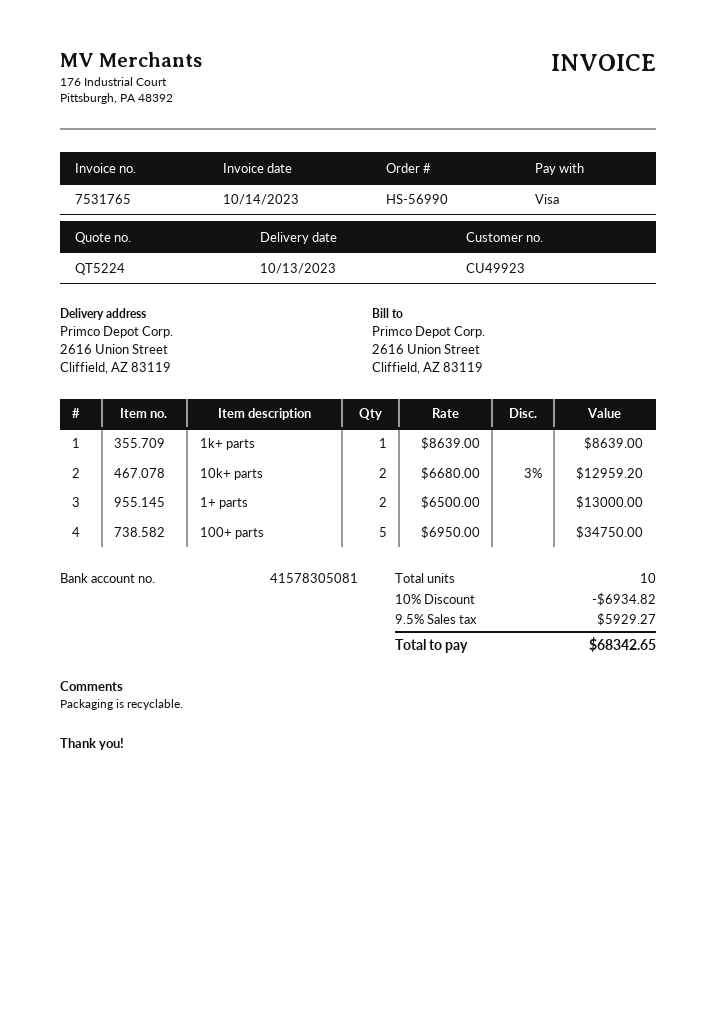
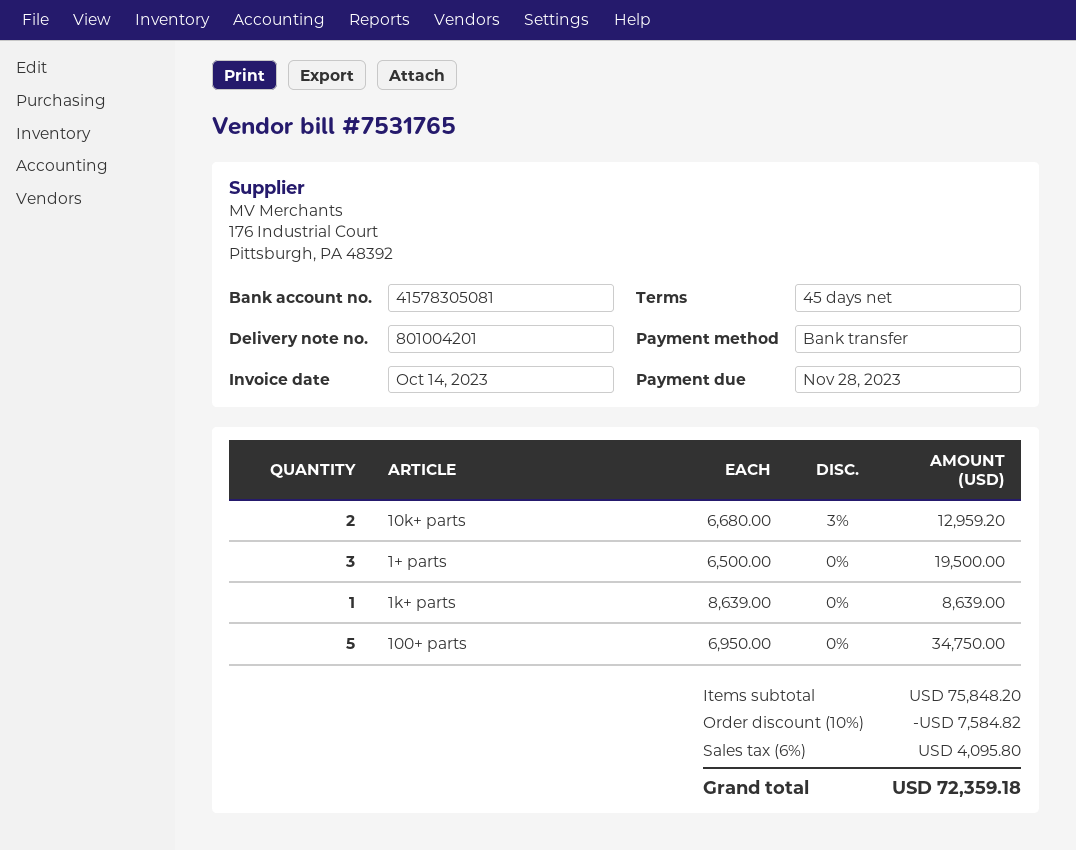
payment method: Visa -> bank transfer
1+ parts: 2 x 6500.00 = 13000.00 -> 3 x 6500.00 = 19500.00
discount: 10% = 6934.82 -> 10% = 7584.82
tax: 9.5% = 5929.27 -> 6% = 4095.80
total: 68342.65 -> 72359.18

